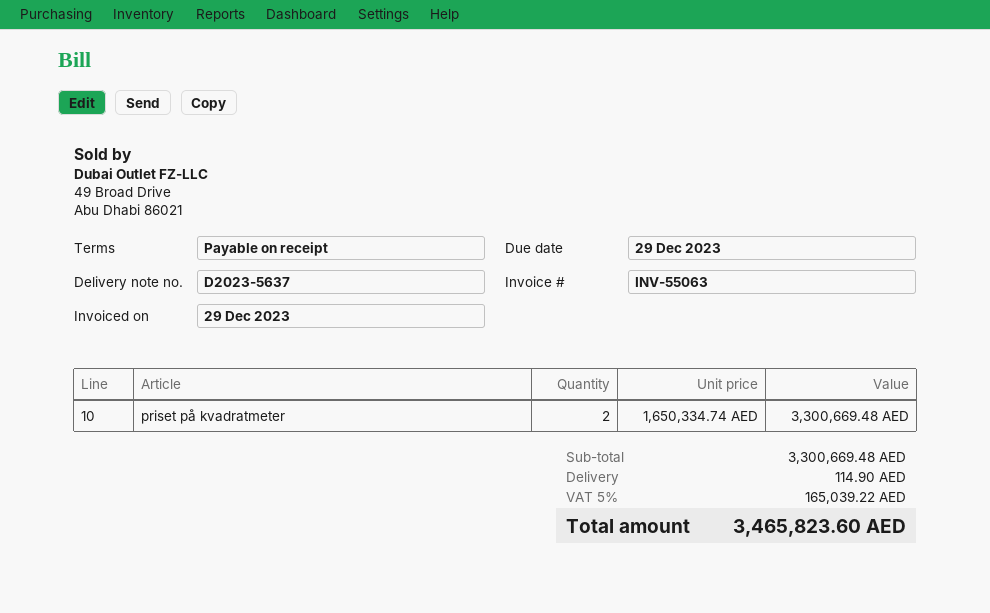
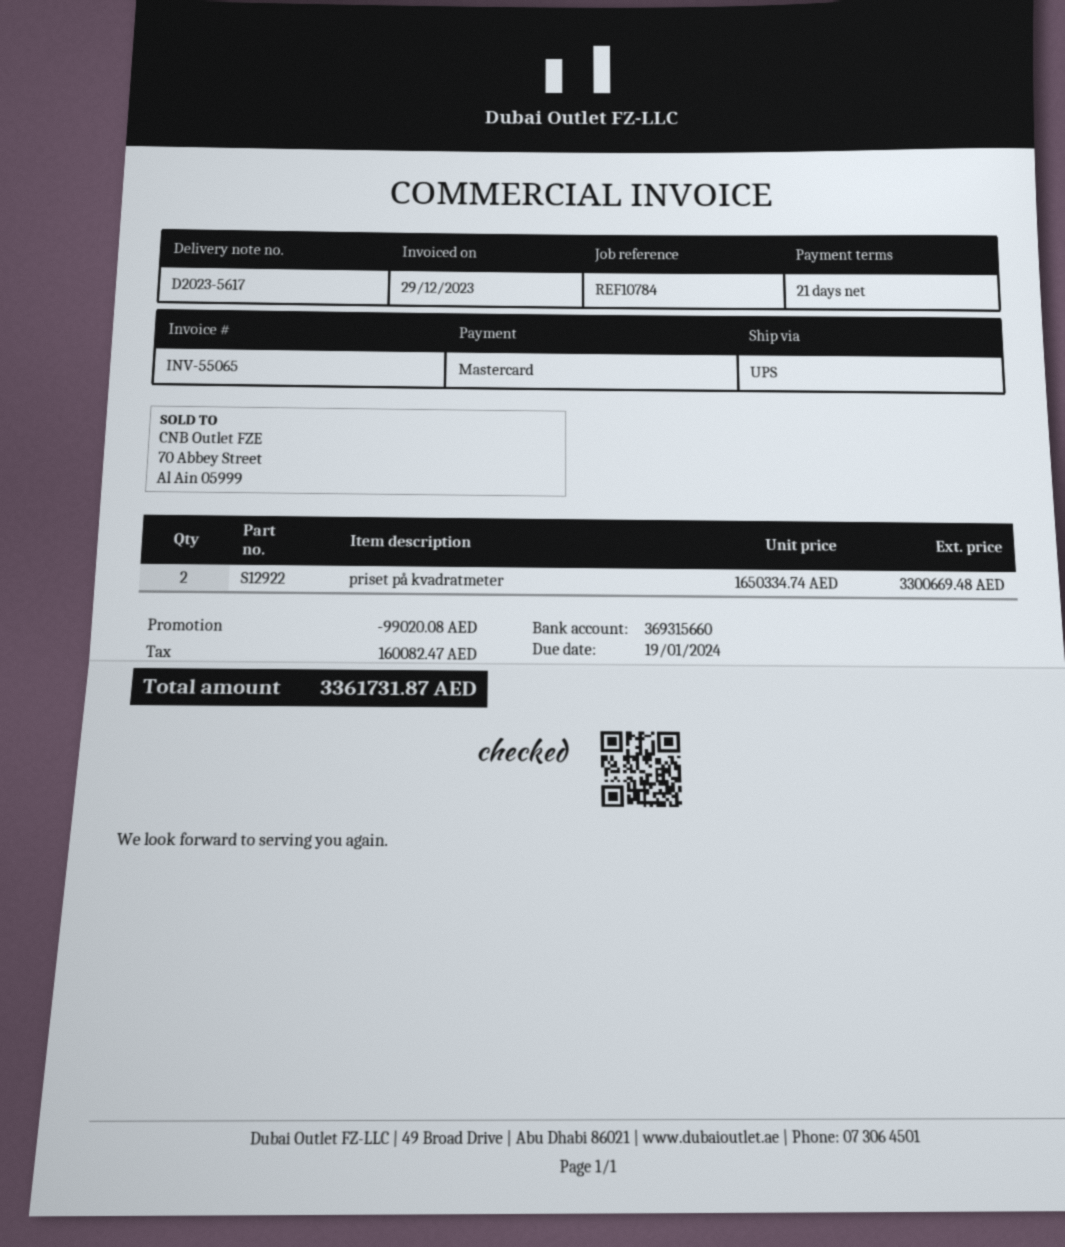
delivery note number: D2023-5637 -> D2023-5617
invoice number: INV-55063 -> INV-55065
payment terms: on receipt -> 21 days
due date: 2023-12-29 -> 2024-01-19
discount: none -> 99020.08
shipping: 114.90 -> none
tax: 165039.22 -> 160082.47
total: 3465823.60 -> 3361731.87

